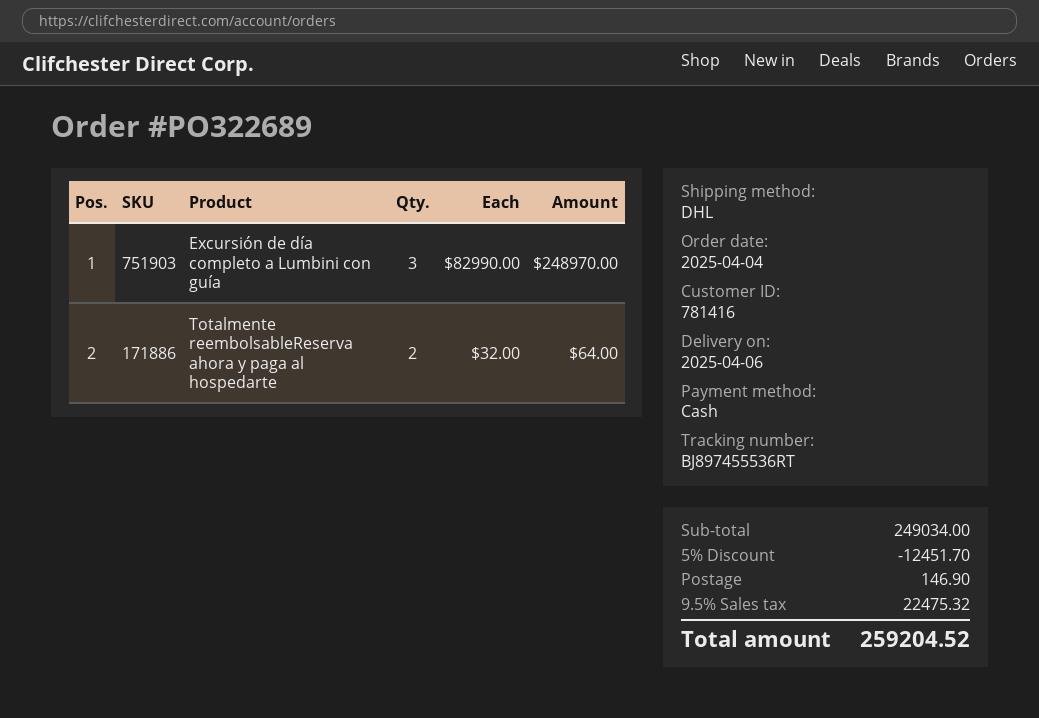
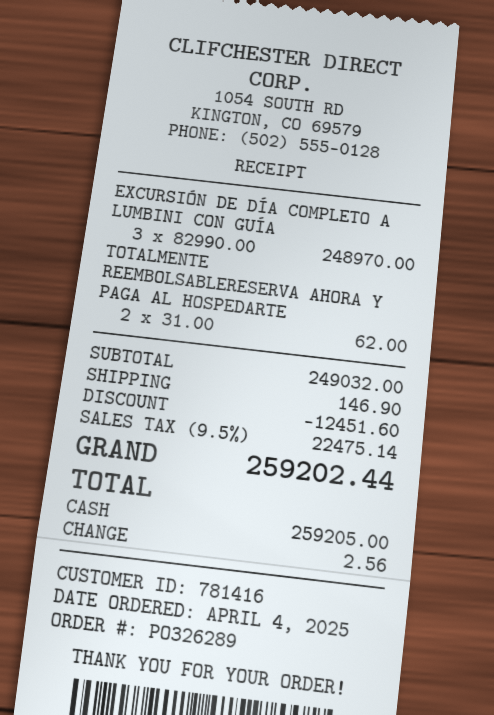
order number: PO322689 -> PO326289
Totalmente reembolsableReserva ahora y paga al hospedarte: 2 x 32.00 = 64.00 -> 2 x 31.00 = 62.00
subtotal: 249034.00 -> 249032.00
discount: 12451.70 -> 12451.60
tax: 9.5% = 22475.32 -> 9.5% = 22475.14
total: 259204.52 -> 259202.44

